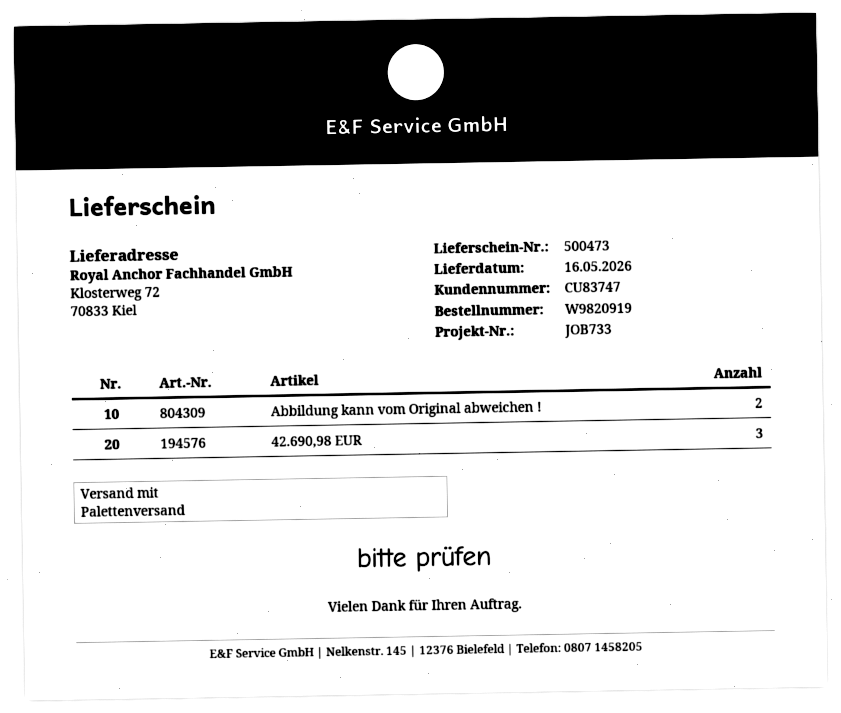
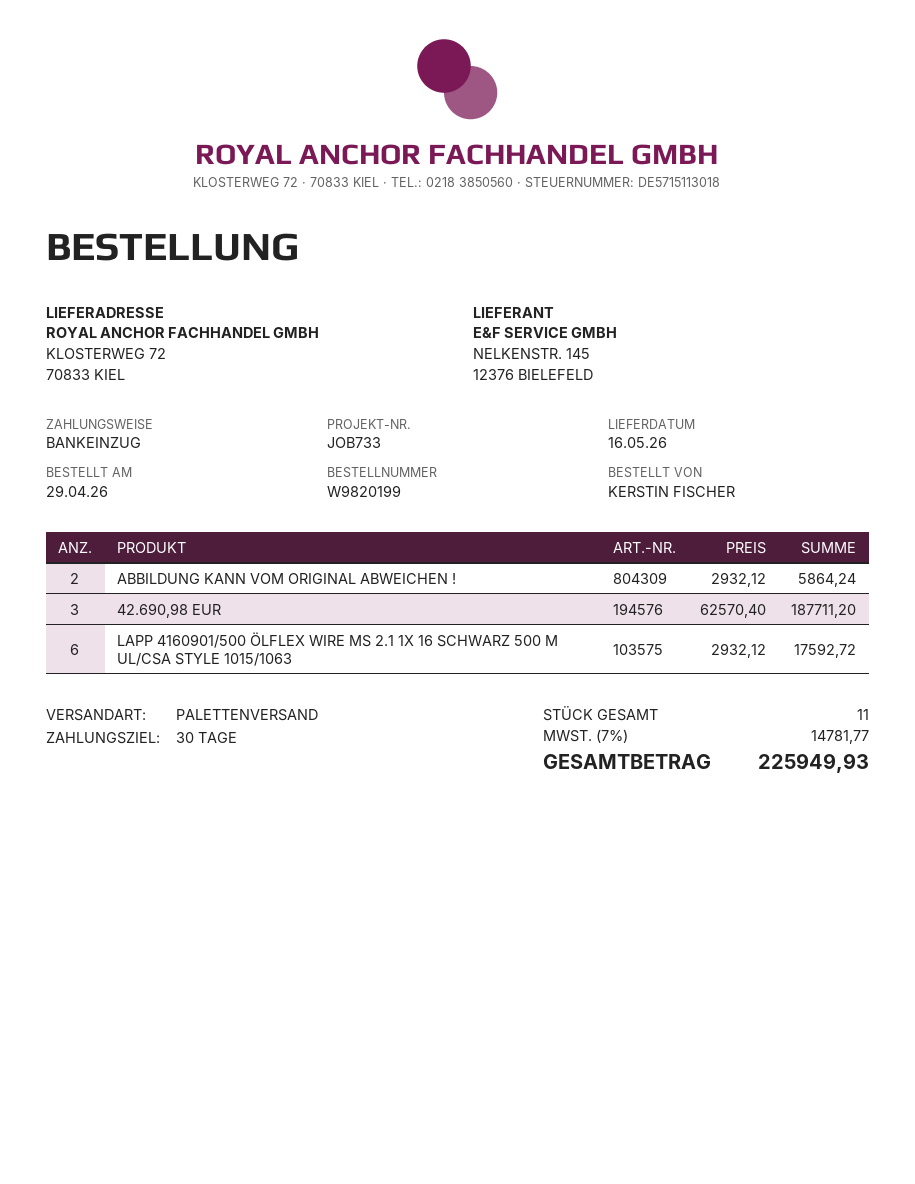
order number: W9820919 -> W9820199
LAPP 4160901/500 ÖLFLEX WIRE MS 2.1 1X 16 SCHWARZ 500 M UL/CSA STYLE 1015/1063: none -> 6

